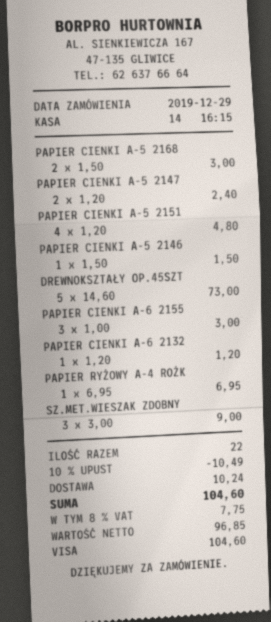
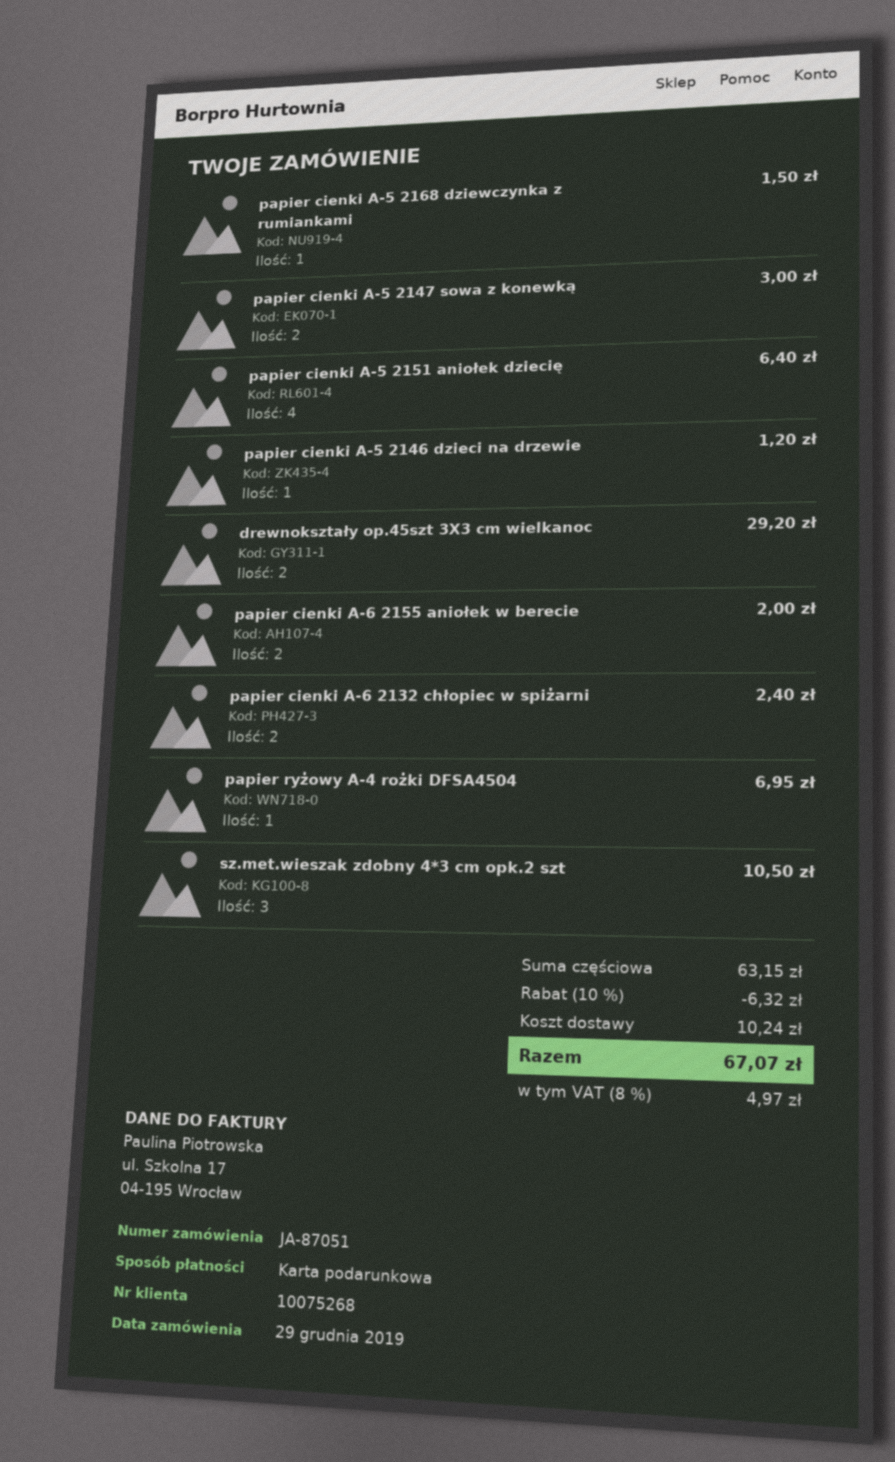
payment method: Visa -> gift card
PAPIER CIENKI A-5 2168: 2 for 3.00 -> 1 for 1.50
PAPIER CIENKI A-5 2147: 2 for 2.40 -> 2 for 3.00
PAPIER CIENKI A-5 2151: 4 for 4.80 -> 4 for 6.40
PAPIER CIENKI A-5 2146: 1 for 1.50 -> 1 for 1.20
DREWNOKSZTAŁY OP.45SZT: 5 for 73.00 -> 2 for 29.20
PAPIER CIENKI A-6 2155: 3 for 3.00 -> 2 for 2.00
PAPIER CIENKI A-6 2132: 1 for 1.20 -> 2 for 2.40
SZ.MET.WIESZAK ZDOBNY: 3 for 9.00 -> 3 for 10.50
discount: 10% = 10.49 -> 10% = 6.32
tax: 8% = 7.75 -> 8% = 4.97
total: 104.60 -> 67.07

